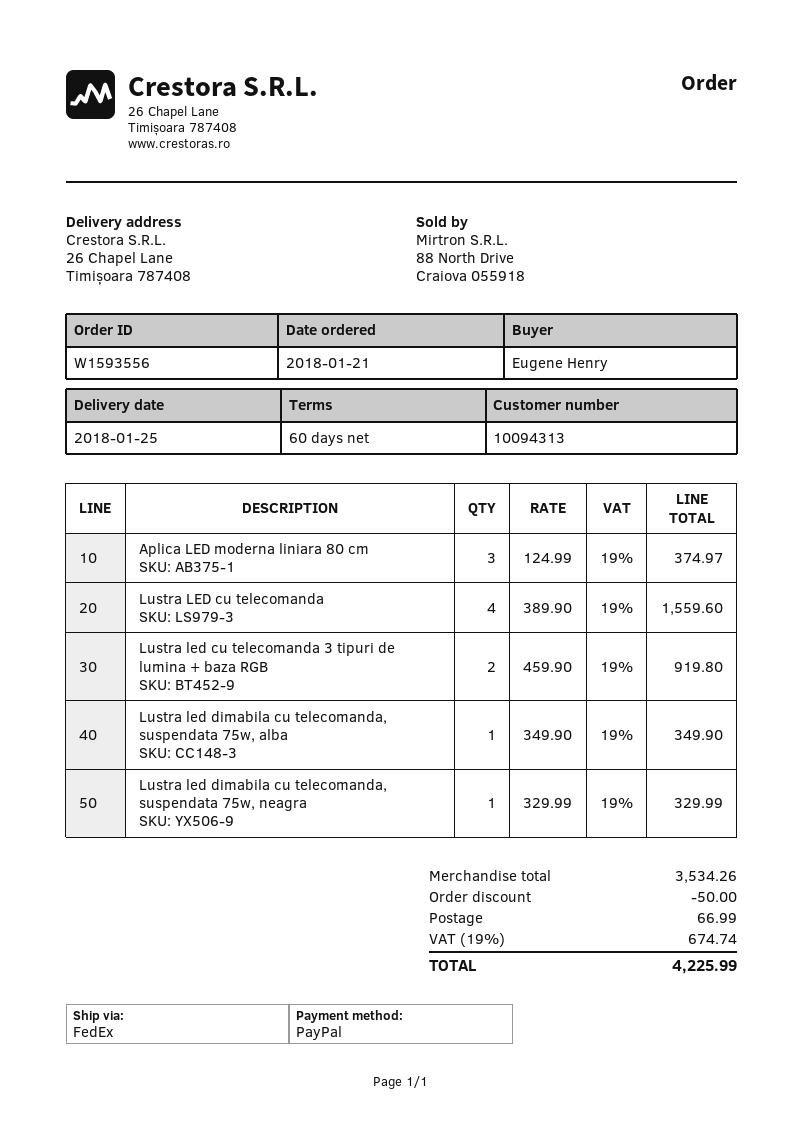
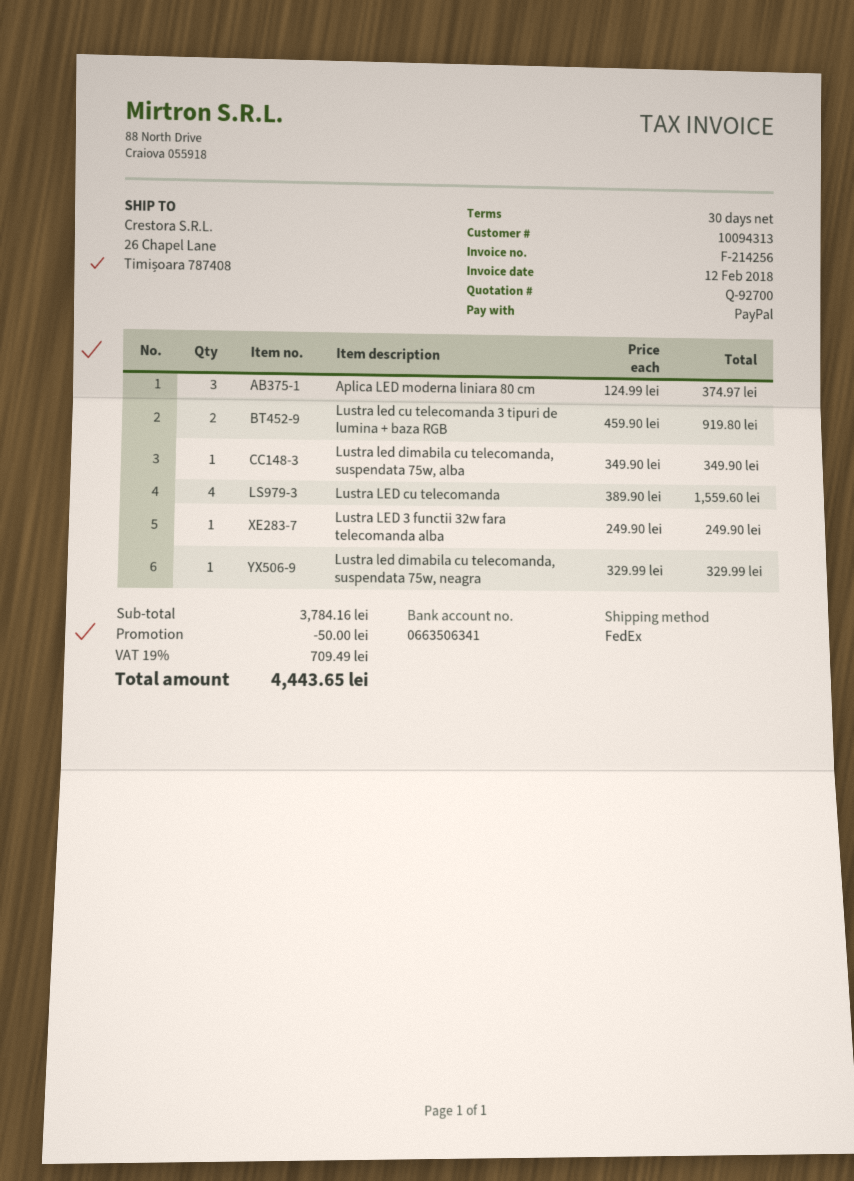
payment terms: 60 days -> 30 days
Lustra LED 3 functii 32w fara telecomanda alba: none -> 1 x 249.90 = 249.90
subtotal: 3534.26 -> 3784.16
shipping: 66.99 -> none
tax: 19% = 674.74 -> 19% = 709.49
total: 4225.99 -> 4443.65

